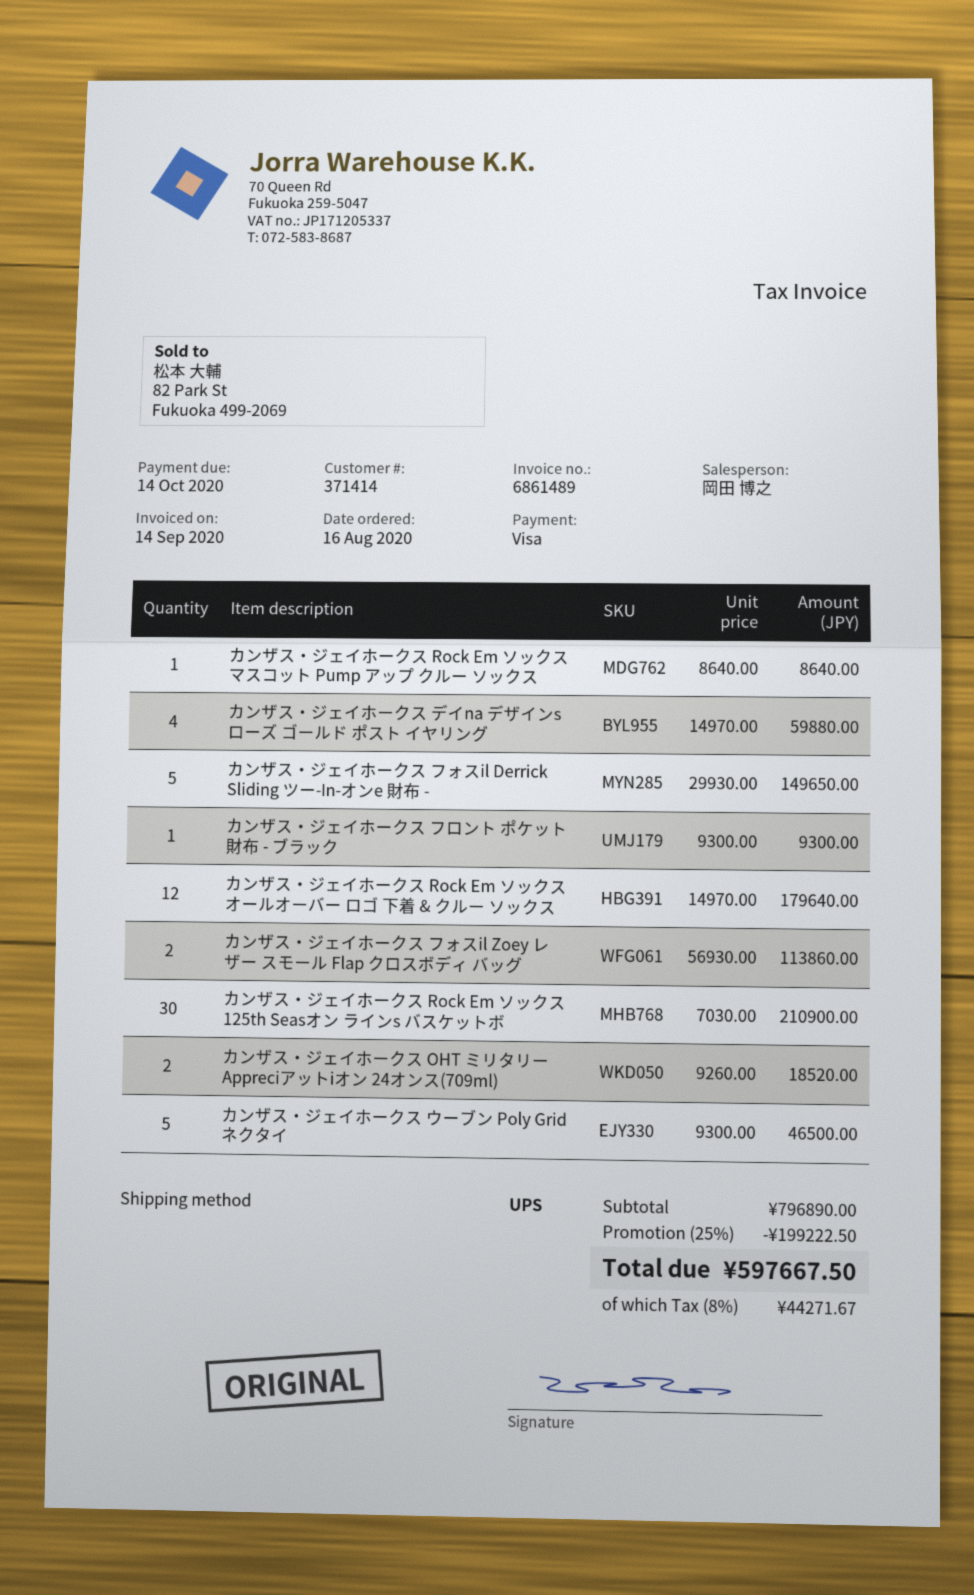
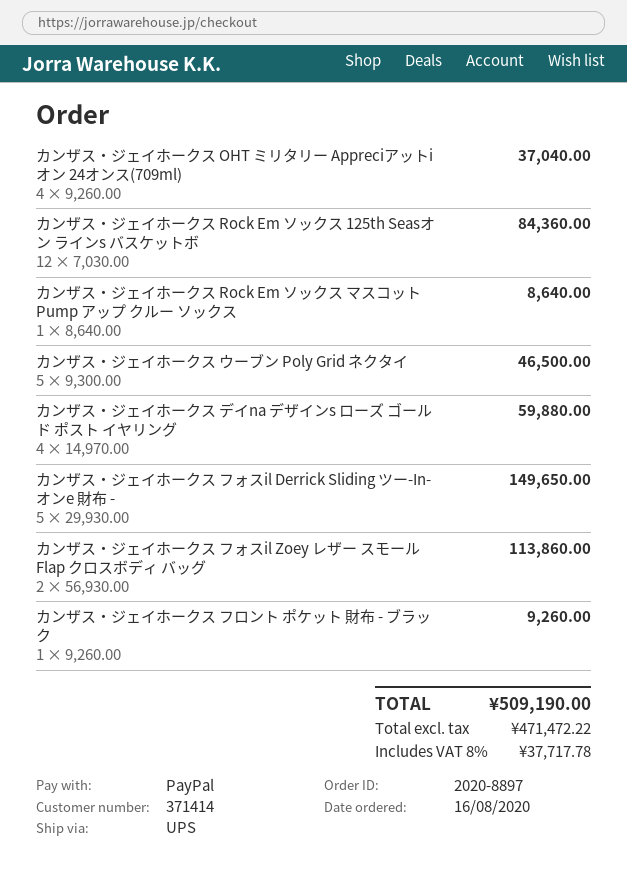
payment method: Visa -> PayPal
カンザス・ジェイホークス フロント ポケット 財布 - ブラック: 1 x 9300.00 = 9300.00 -> 1 x 9260.00 = 9260.00
カンザス・ジェイホークス Rock Em ソックス オールオーバー ロゴ 下着 & クルー ソックス: 12 x 14970.00 = 179640.00 -> none
カンザス・ジェイホークス Rock Em ソックス 125th Seasオン ラインs バスケットボ: 30 x 7030.00 = 210900.00 -> 12 x 7030.00 = 84360.00
カンザス・ジェイホークス OHT ミリタリー Appreciアットiオン 24オンス(709ml): 2 x 9260.00 = 18520.00 -> 4 x 9260.00 = 37040.00
discount: 25% = 199222.50 -> none
tax: 8% = 44271.67 -> 8% = 37717.78
total: 597667.50 -> 509190.00

